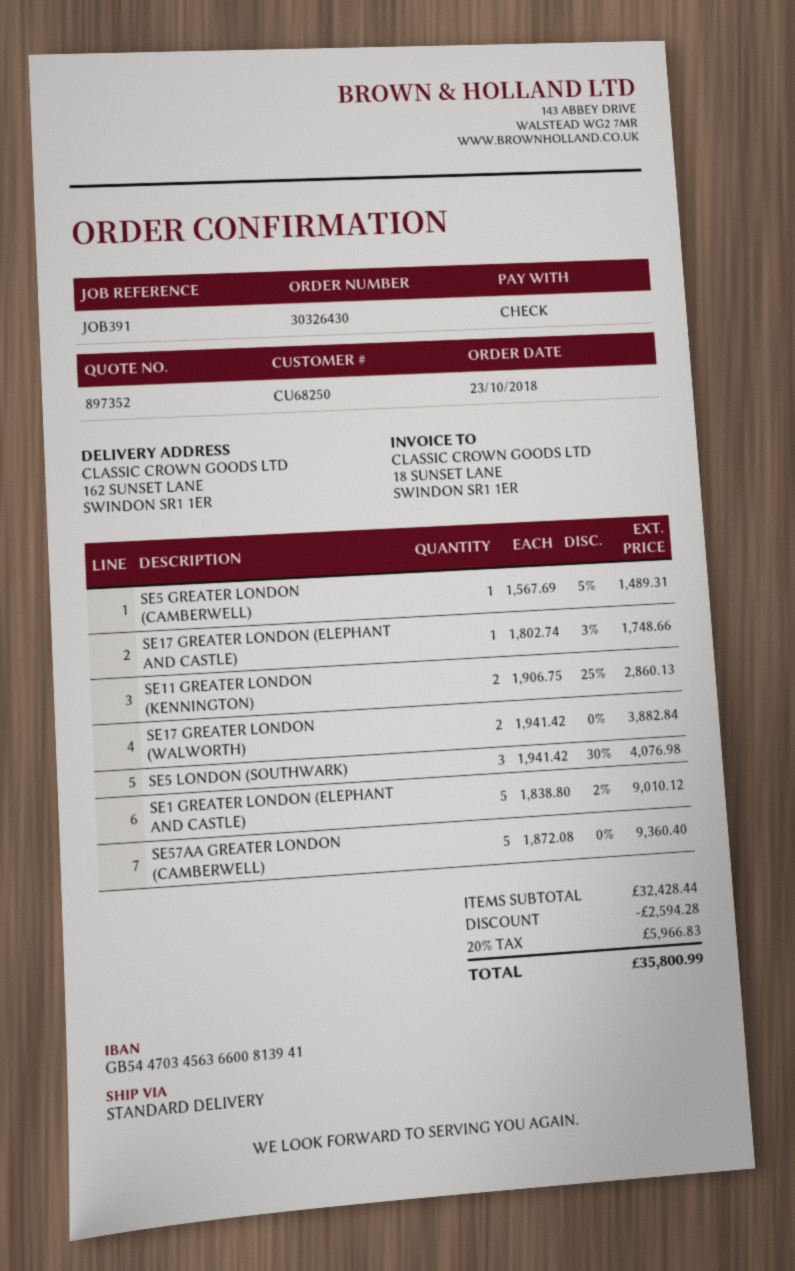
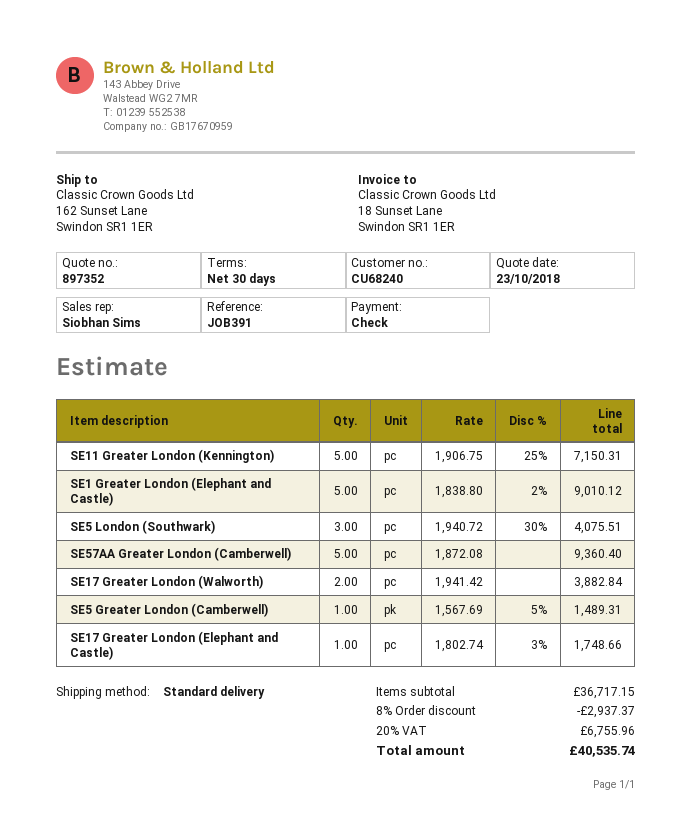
customer number: CU68250 -> CU68240
SE11 GREATER LONDON (KENNINGTON): 2 x 1906.75 - 25% = 2860.13 -> 5 x 1906.75 - 25% = 7150.31
SE5 LONDON (SOUTHWARK): 3 x 1941.42 - 30% = 4076.98 -> 3 x 1940.72 - 30% = 4075.51
subtotal: 32428.44 -> 36717.15
discount: 2594.28 -> 2937.37
tax: 20% = 5966.83 -> 20% = 6755.96
total: 35800.99 -> 40535.74

